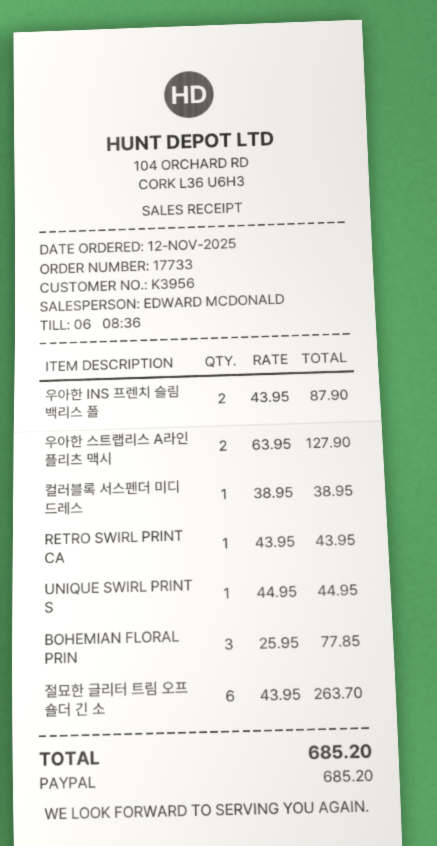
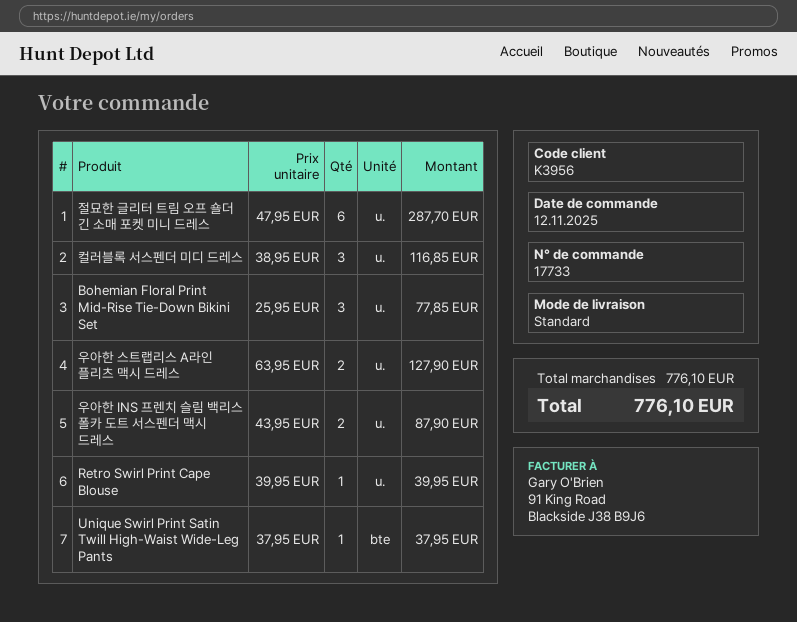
컬러블록 서스펜더 미디 드레스: 1 x 38.95 = 38.95 -> 3 x 38.95 = 116.85
RETRO SWIRL PRINT CA: 1 x 43.95 = 43.95 -> 1 x 39.95 = 39.95
UNIQUE SWIRL PRINT S: 1 x 44.95 = 44.95 -> 1 x 37.95 = 37.95
절묘한 글리터 트림 오프 숄더 긴 소: 6 x 43.95 = 263.70 -> 6 x 47.95 = 287.70
total: 685.20 -> 776.10

